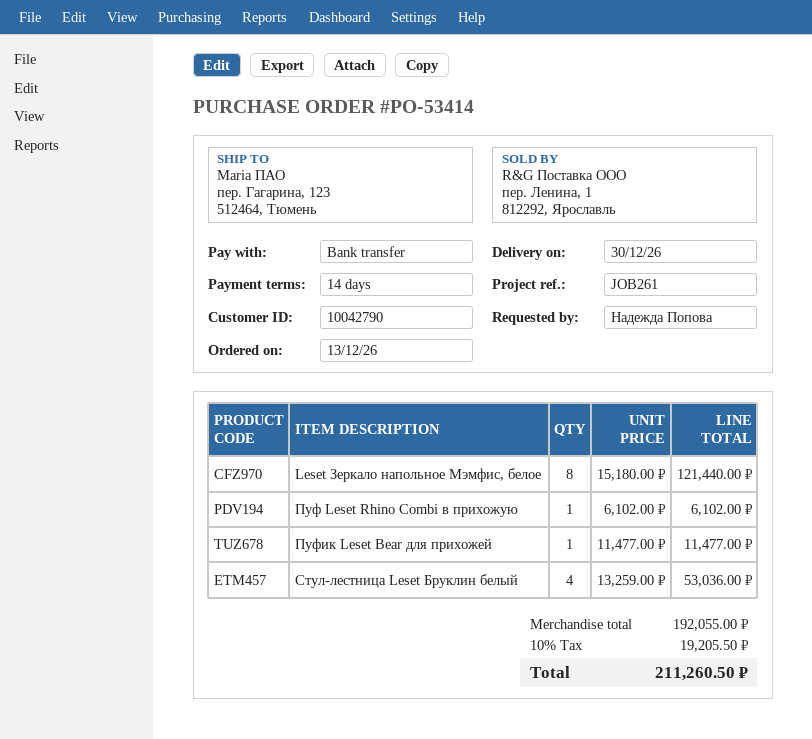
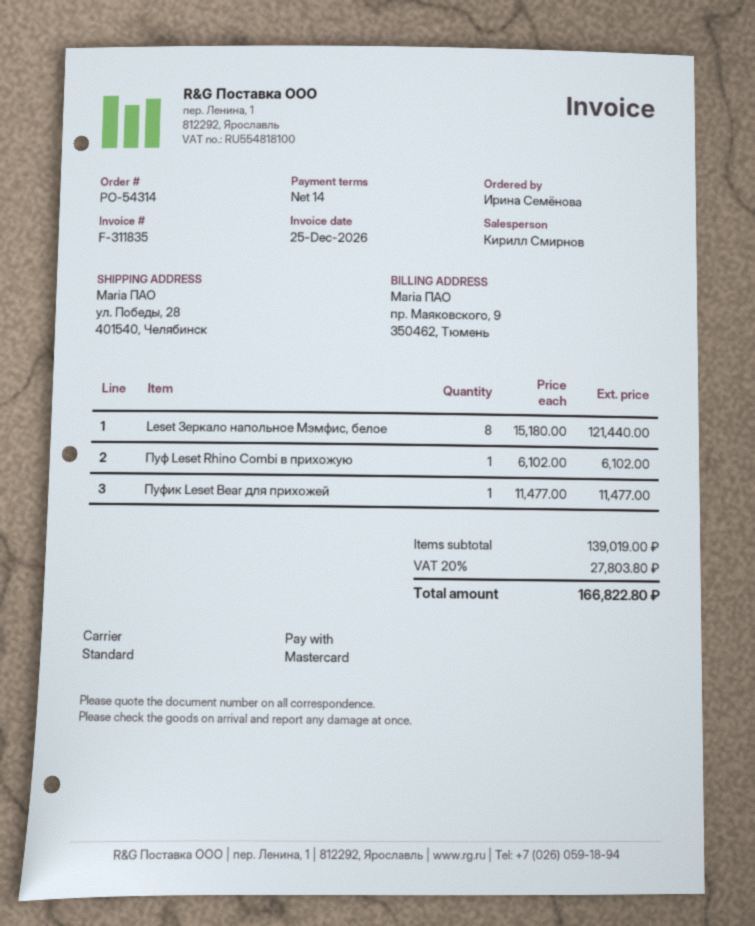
order number: PO-53414 -> PO-54314
ordered by: Надежда Попова -> Ирина Семёнова
payment method: bank transfer -> Mastercard
ship to: пер. Гагарина, 123, 512464, Тюмень -> ул. Победы, 28, 401540, Челябинск
Стул-лестница Leset Бруклин белый: 4 x 13259.00 = 53036.00 -> none
subtotal: 192055.00 -> 139019.00
tax: 10% = 19205.50 -> 20% = 27803.80
total: 211260.50 -> 166822.80

